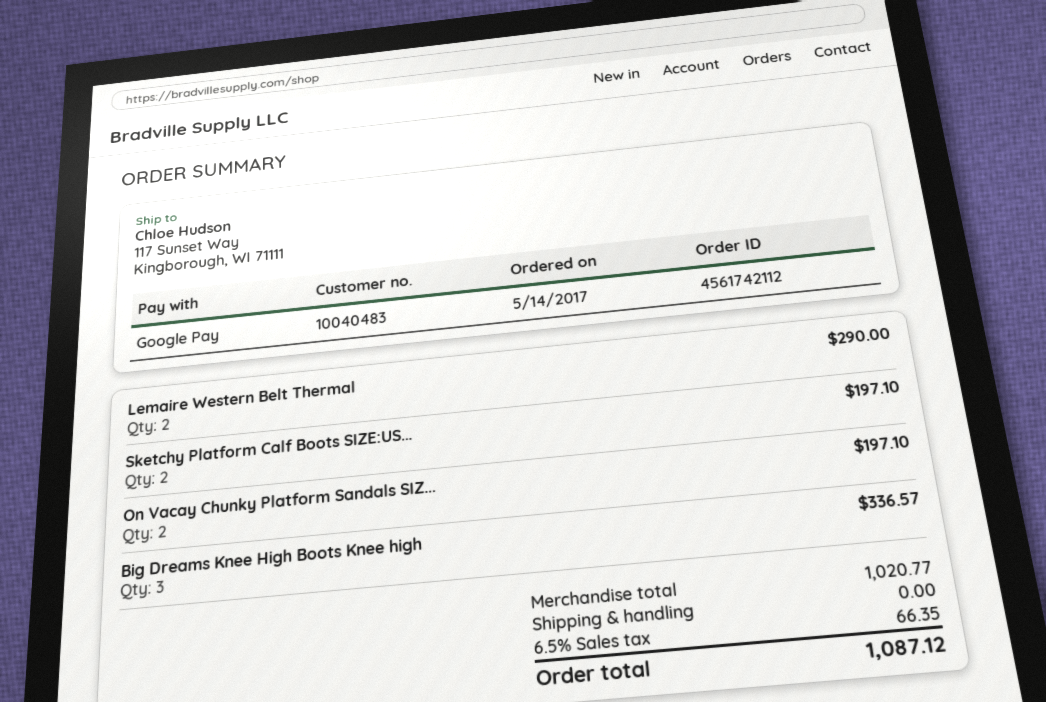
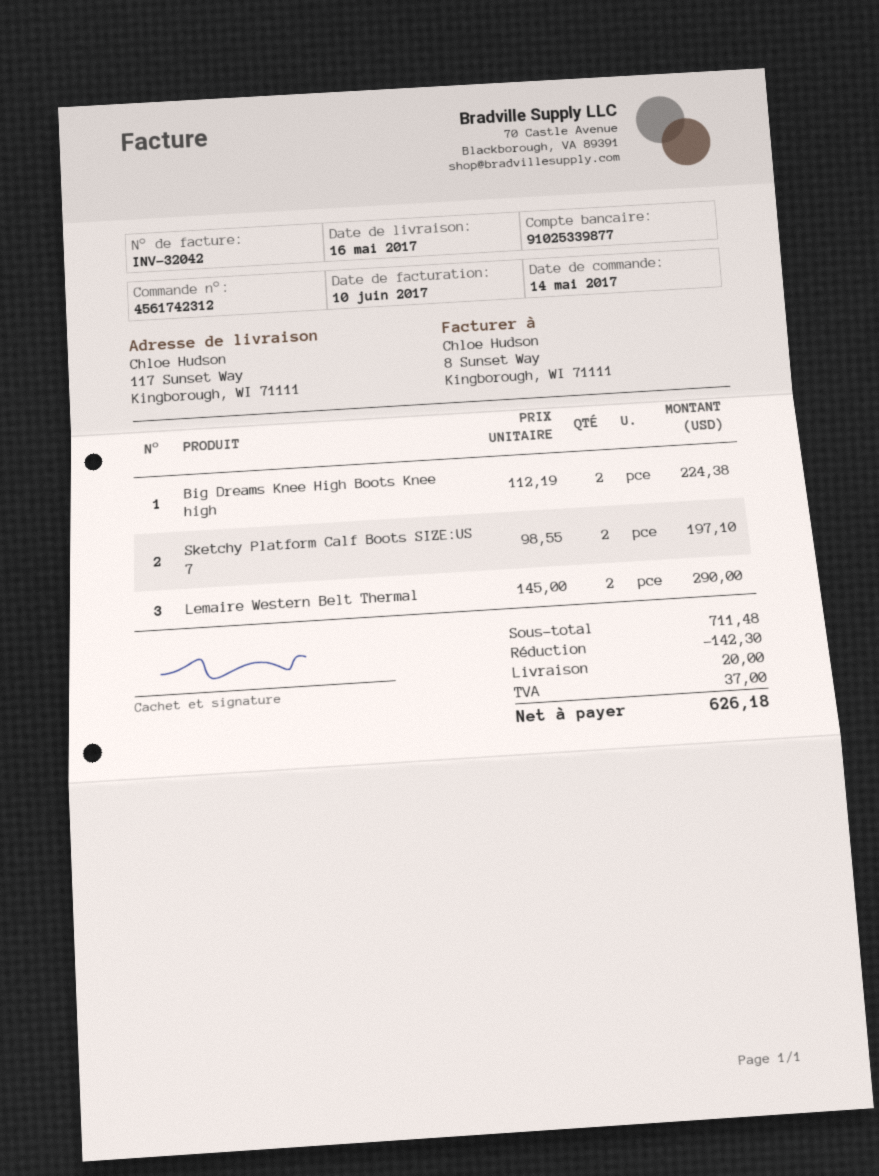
order number: 4561742112 -> 4561742312
On Vacay Chunky Platform Sandals SIZ...: 2 for 197.10 -> none
Big Dreams Knee High Boots Knee high: 3 for 336.57 -> 2 for 224.38
subtotal: 1020.77 -> 711.48
discount: none -> 142.30
shipping: 0.00 -> 20.00
tax: 66.35 -> 37.00
total: 1087.12 -> 626.18

